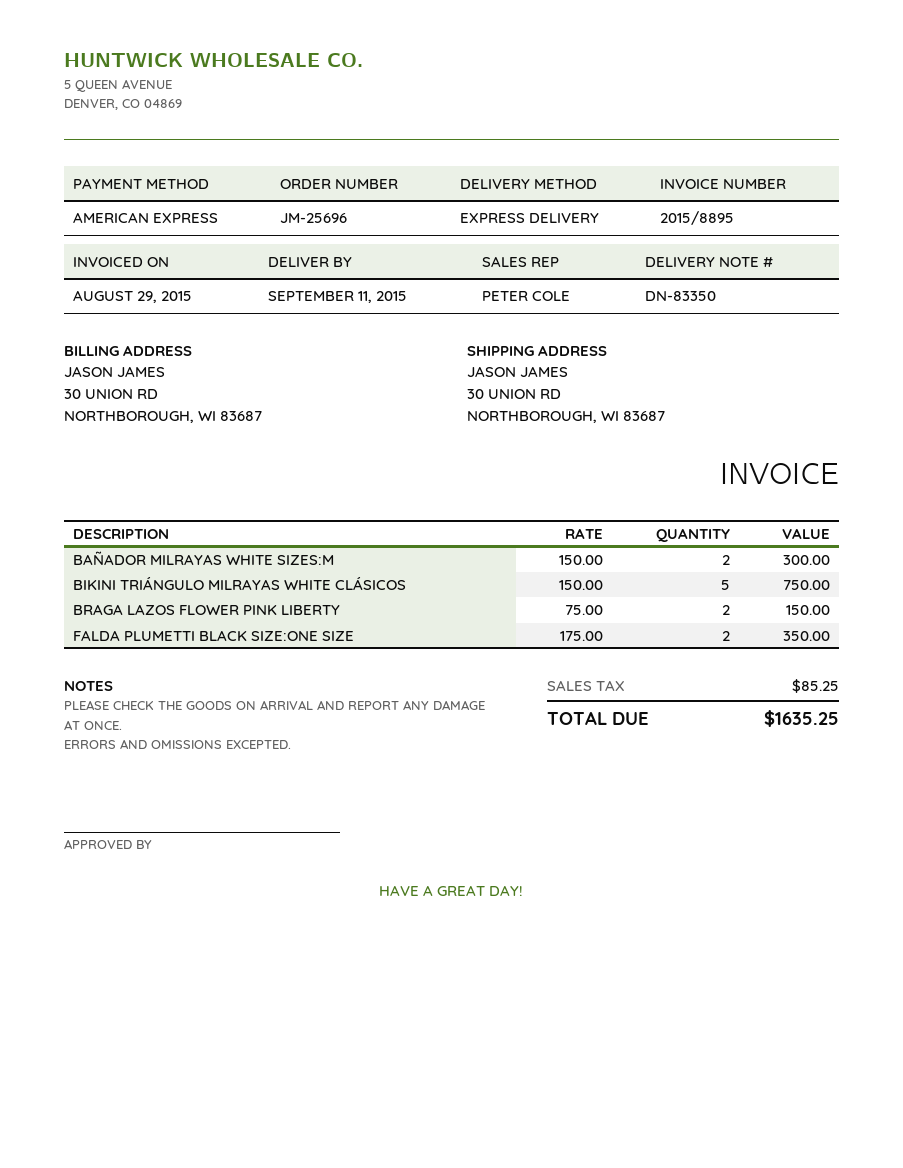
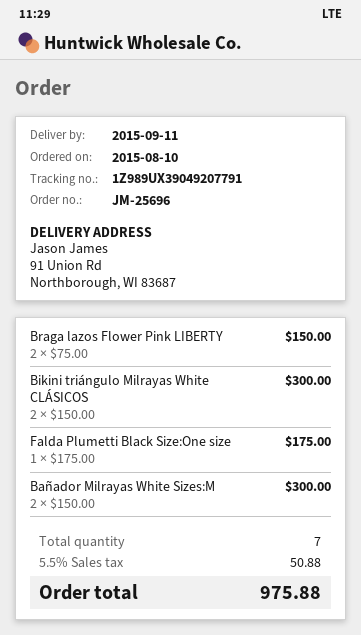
ship to: 30 UNION RD, NORTHBOROUGH, WI 83687 -> 91 Union Rd, Northborough, WI 83687
BIKINI TRIÁNGULO MILRAYAS WHITE CLÁSICOS: 5 x 150.00 = 750.00 -> 2 x 150.00 = 300.00
FALDA PLUMETTI BLACK SIZE:ONE SIZE: 2 x 175.00 = 350.00 -> 1 x 175.00 = 175.00
tax: 85.25 -> 50.88
total: 1635.25 -> 975.88

